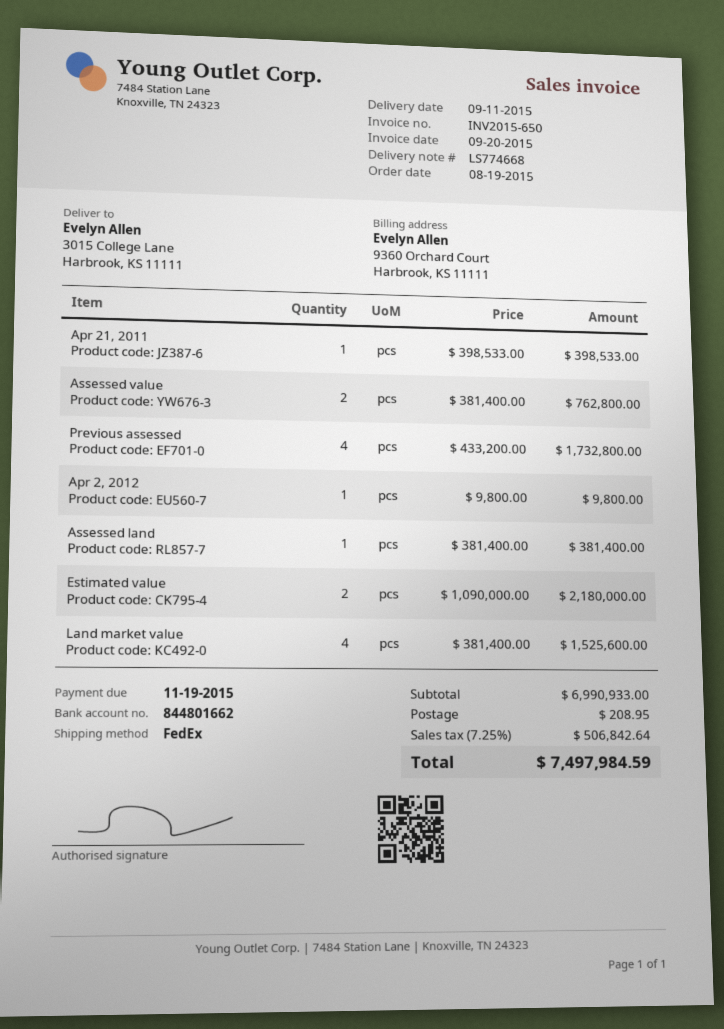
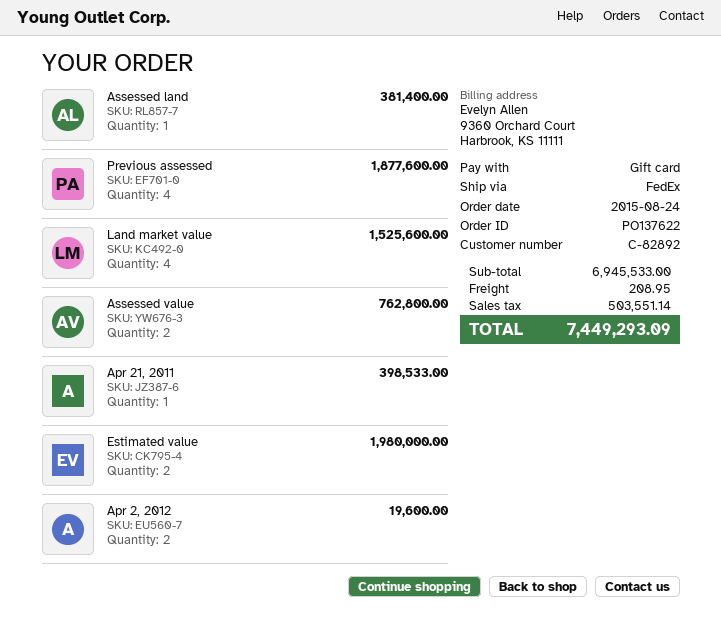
order date: 2015-08-19 -> 2015-08-24
Previous assessed: 4 for 1732800.00 -> 4 for 1877600.00
Apr 2, 2012: 1 for 9800.00 -> 2 for 19600.00
Estimated value: 2 for 2180000.00 -> 2 for 1980000.00
subtotal: 6990933.00 -> 6945533.00
tax: 506842.64 -> 503551.14
total: 7497984.59 -> 7449293.09

